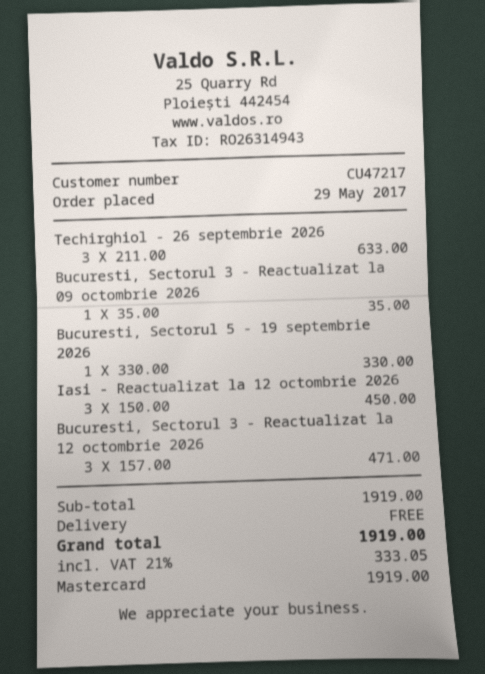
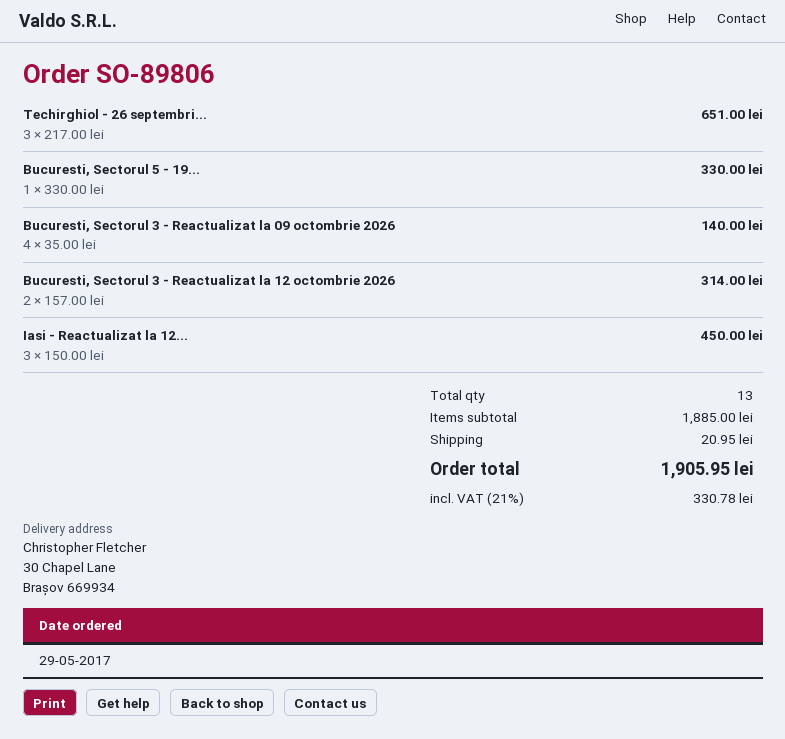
Techirghiol - 26 septembrie 2026: 3 x 211.00 = 633.00 -> 3 x 217.00 = 651.00
Bucuresti, Sectorul 3 - Reactualizat la 09 octombrie 2026: 1 x 35.00 = 35.00 -> 4 x 35.00 = 140.00
Bucuresti, Sectorul 3 - Reactualizat la 12 octombrie 2026: 3 x 157.00 = 471.00 -> 2 x 157.00 = 314.00
subtotal: 1919.00 -> 1885.00
shipping: 0.00 -> 20.95
tax: 21% = 333.05 -> 21% = 330.78
total: 1919.00 -> 1905.95

